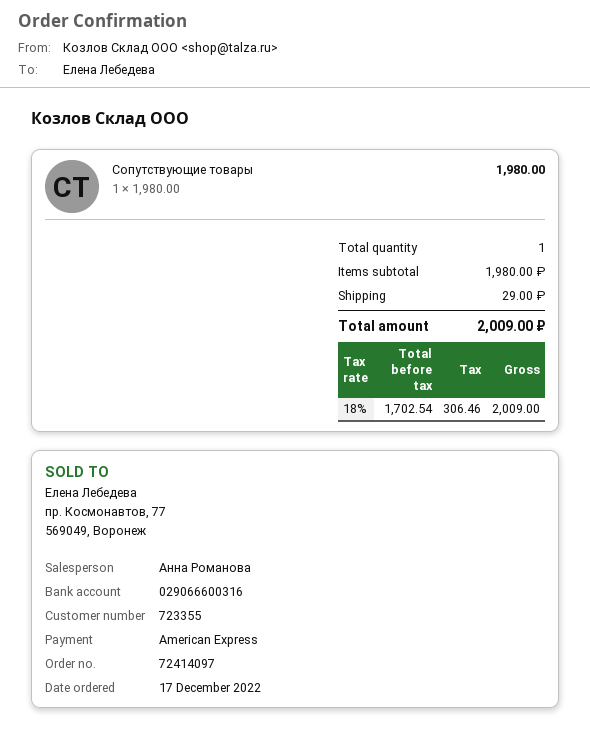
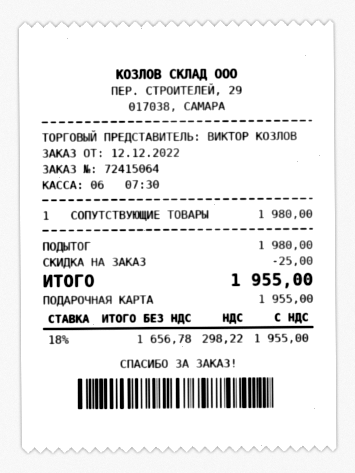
order number: 72414097 -> 72415064
order date: 2022-12-17 -> 2022-12-12
sales rep: Анна Романова -> ВИКТОР КОЗЛОВ
payment method: American Express -> gift card
discount: none -> 25.00
shipping: 29.00 -> none
net: 1702.54 -> 1656.78
tax: 18% = 306.46 -> 18% = 298.22
total: 2009.00 -> 1955.00

